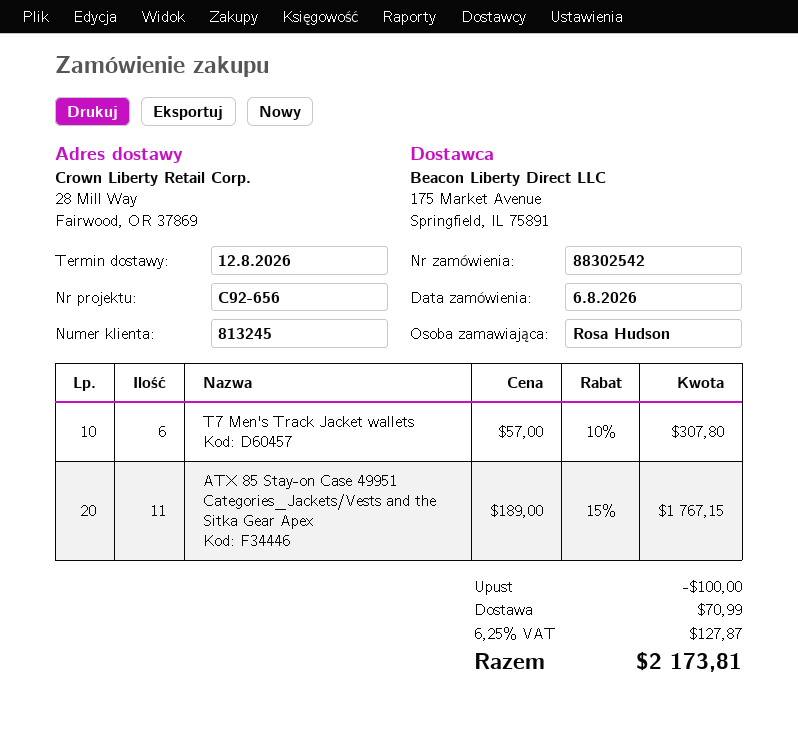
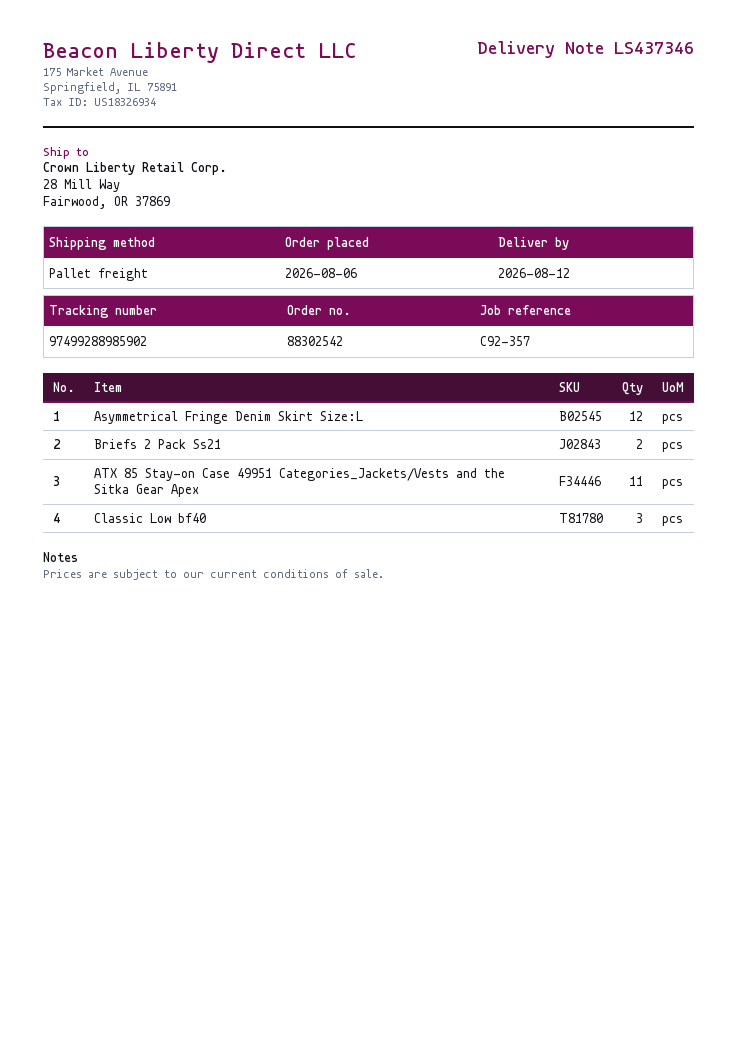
reference: C92-656 -> C92-357
T7 Men's Track Jacket wallets: 6 -> none
Asymmetrical Fringe Denim Skirt Size:L: none -> 12
Briefs 2 Pack Ss21: none -> 2
Classic Low bf40: none -> 3

